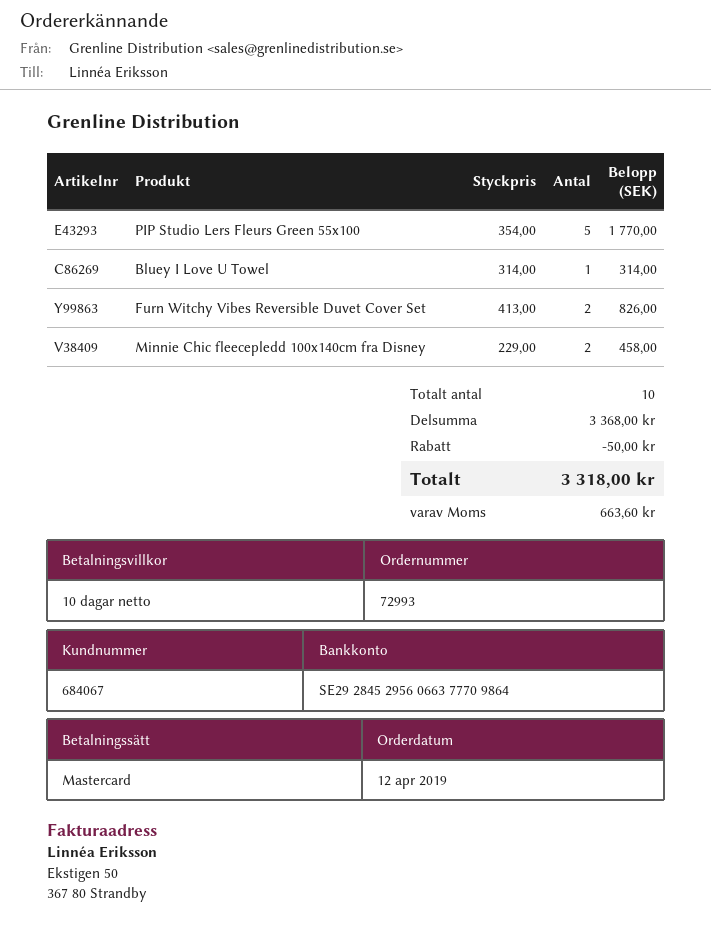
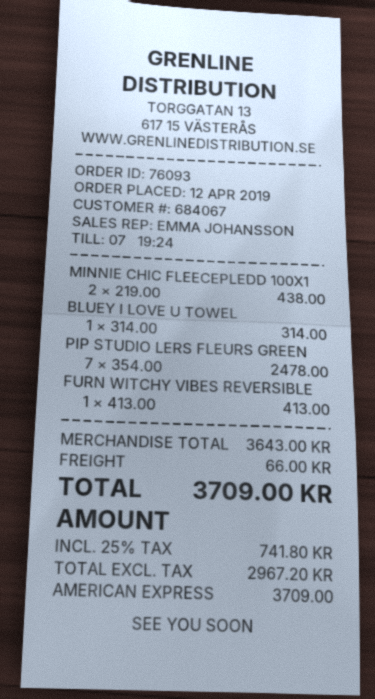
order number: 72993 -> 76093
payment method: Mastercard -> American Express
PIP Studio Lers Fleurs Green 55x100: 5 x 354.00 = 1770.00 -> 7 x 354.00 = 2478.00
Furn Witchy Vibes Reversible Duvet Cover Set: 2 x 413.00 = 826.00 -> 1 x 413.00 = 413.00
Minnie Chic fleecepledd 100x140cm fra Disney: 2 x 229.00 = 458.00 -> 2 x 219.00 = 438.00
subtotal: 3368.00 -> 3643.00
discount: 50.00 -> none
shipping: none -> 66.00
tax: 663.60 -> 741.80
total: 3318.00 -> 3709.00

